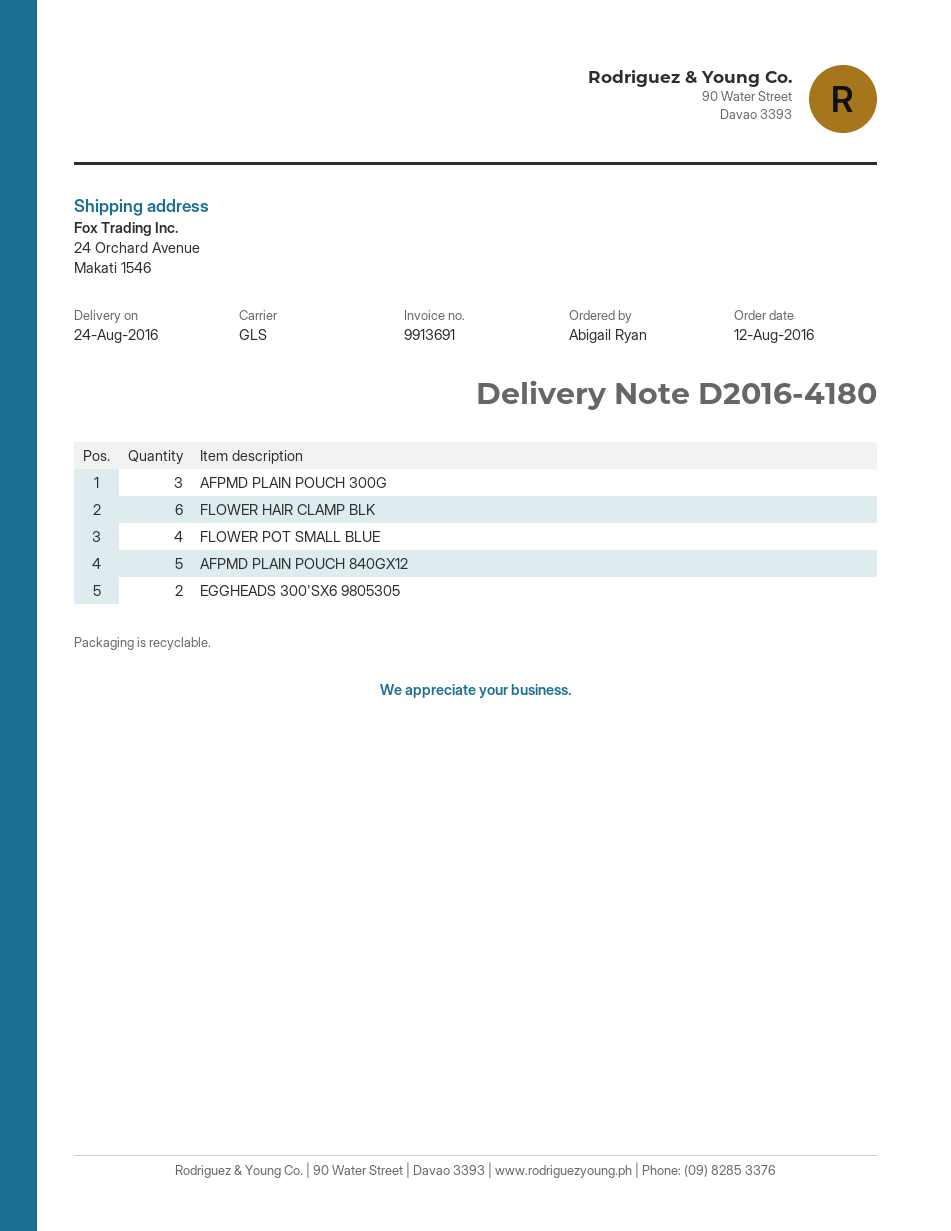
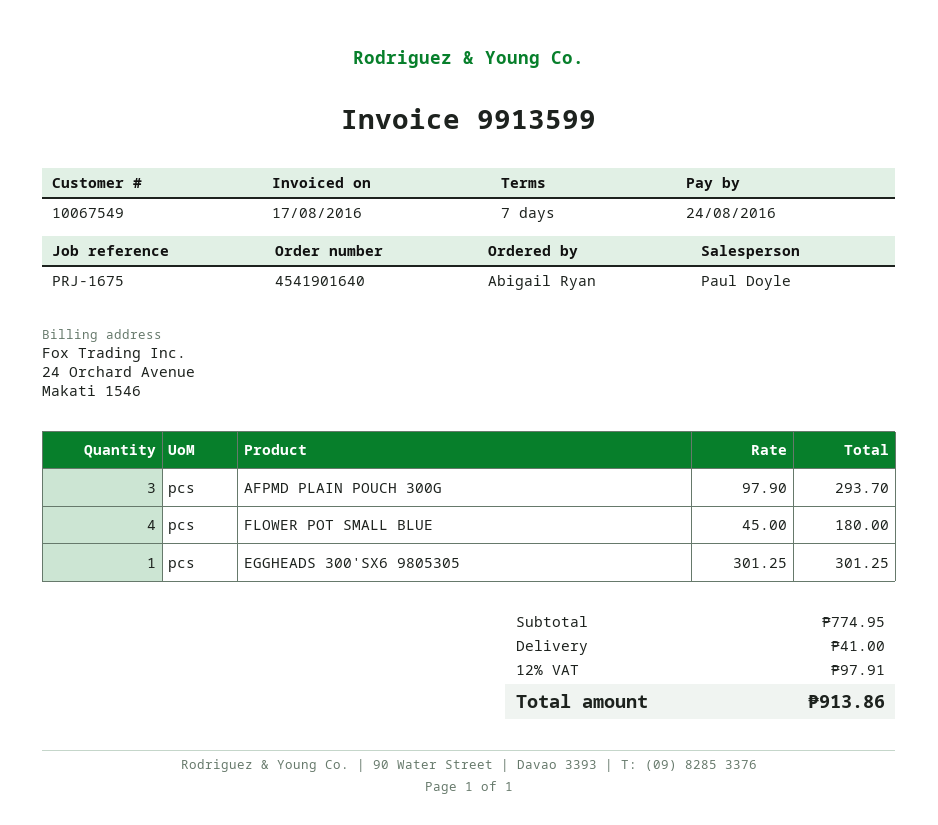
invoice number: 9913691 -> 9913599
FLOWER HAIR CLAMP BLK: 6 -> none
AFPMD PLAIN POUCH 840GX12: 5 -> none
EGGHEADS 300'SX6 9805305: 2 -> 1

